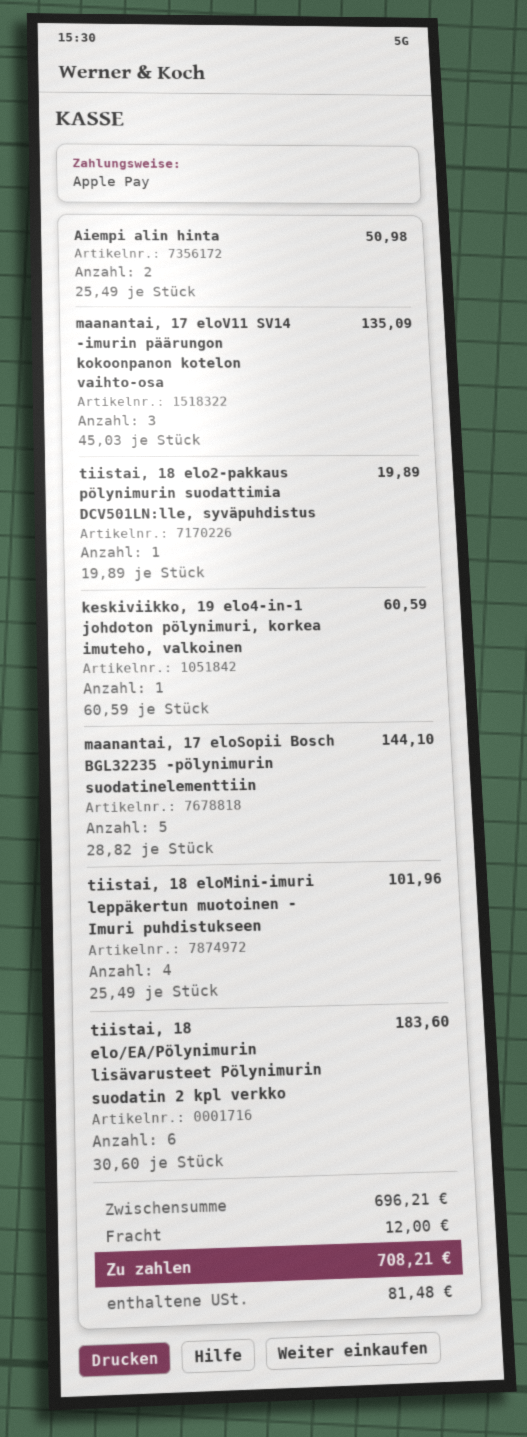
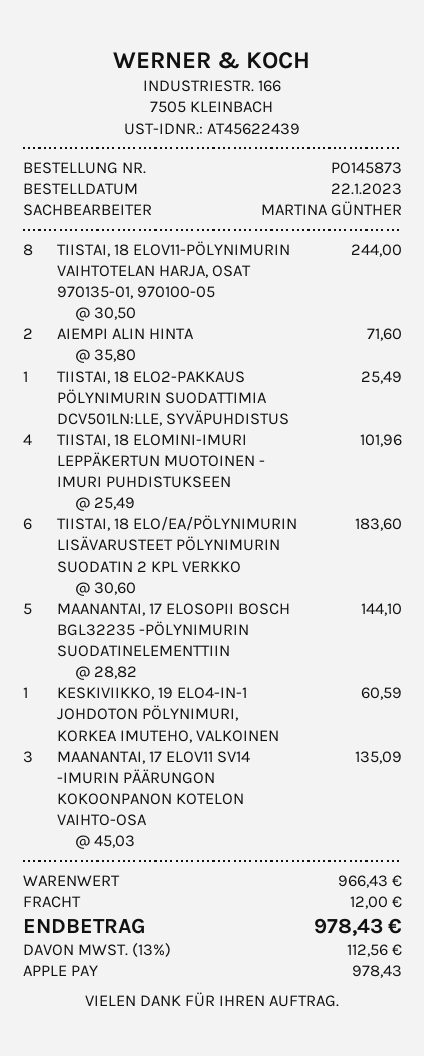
Aiempi alin hinta: 2 x 25.49 = 50.98 -> 2 x 35.80 = 71.60
tiistai, 18 elo2-pakkaus pölynimurin suodattimia DCV501LN:lle, syväpuhdistus: 1 x 19.89 = 19.89 -> 1 x 25.49 = 25.49
TIISTAI, 18 ELOV11-PÖLYNIMURIN VAIHTOTELAN HARJA, OSAT 970135-01, 970100-05: none -> 8 x 30.50 = 244.00
subtotal: 696.21 -> 966.43
tax: 81.48 -> 112.56
total: 708.21 -> 978.43

